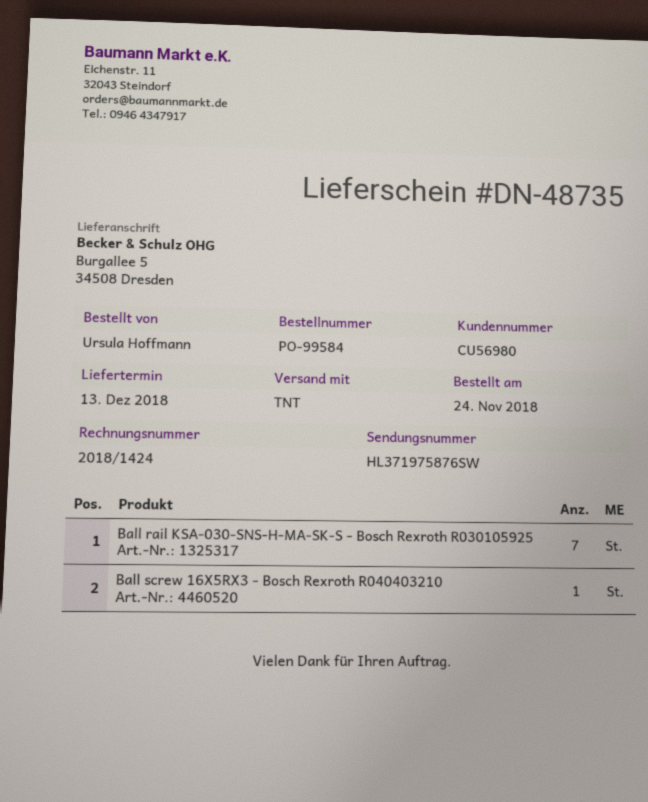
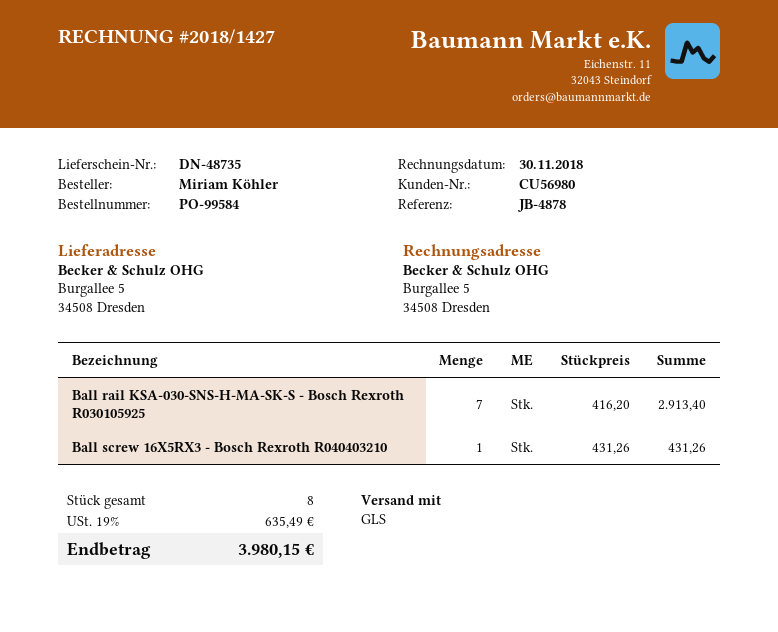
invoice number: 2018/1424 -> 2018/1427
ordered by: Ursula Hoffmann -> Miriam Köhler
shipping method: TNT -> GLS

